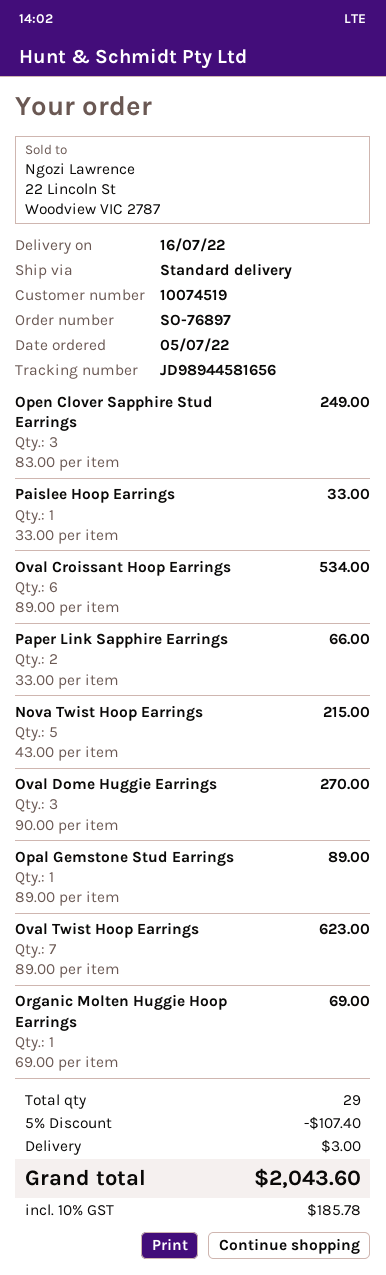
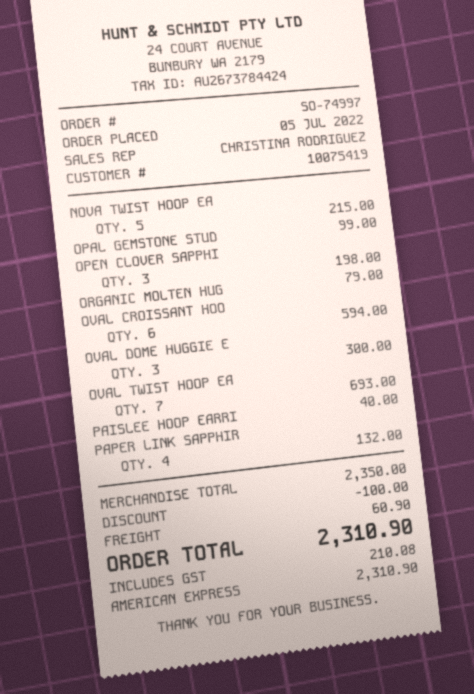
order number: SO-76897 -> SO-74997
customer number: 10074519 -> 10075419
Open Clover Sapphire Stud Earrings: 3 for 249.00 -> 3 for 198.00
Paislee Hoop Earrings: 1 for 33.00 -> 1 for 40.00
Oval Croissant Hoop Earrings: 6 for 534.00 -> 6 for 594.00
Paper Link Sapphire Earrings: 2 for 66.00 -> 4 for 132.00
Oval Dome Huggie Earrings: 3 for 270.00 -> 3 for 300.00
Opal Gemstone Stud Earrings: 1 for 89.00 -> 1 for 99.00
Oval Twist Hoop Earrings: 7 for 623.00 -> 7 for 693.00
Organic Molten Huggie Hoop Earrings: 1 for 69.00 -> 1 for 79.00
discount: 107.40 -> 100.00
shipping: 3.00 -> 60.90
tax: 185.78 -> 210.08
total: 2043.60 -> 2310.90

